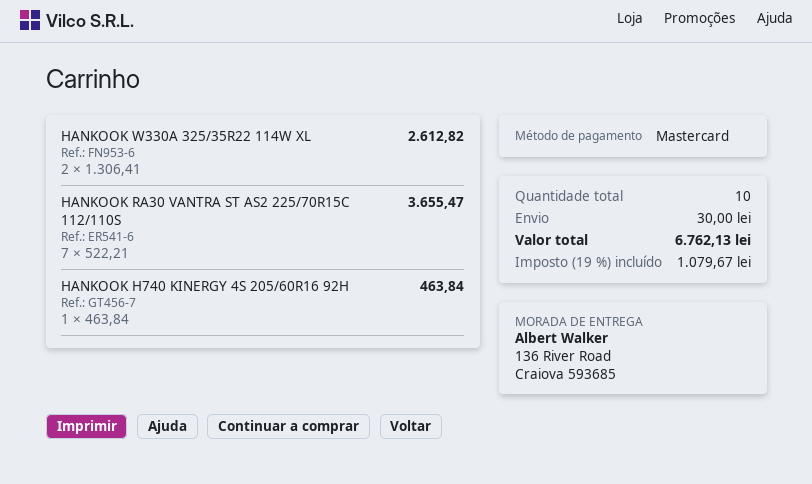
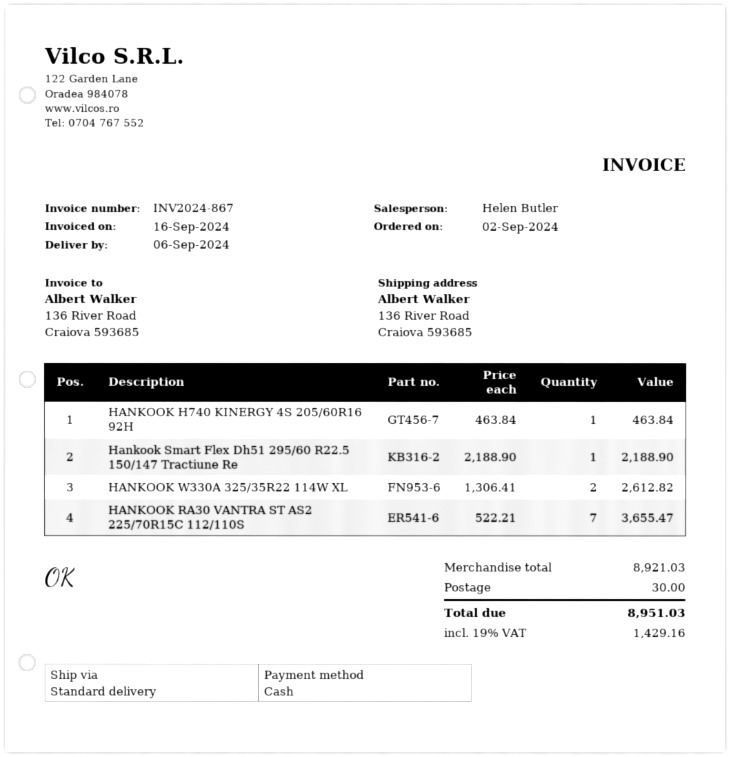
payment method: Mastercard -> cash
Hankook Smart Flex Dh51 295/60 R22.5 150/147 Tractiune Re: none -> 1 x 2188.90 = 2188.90
tax: 19% = 1079.67 -> 19% = 1429.16
total: 6762.13 -> 8951.03

